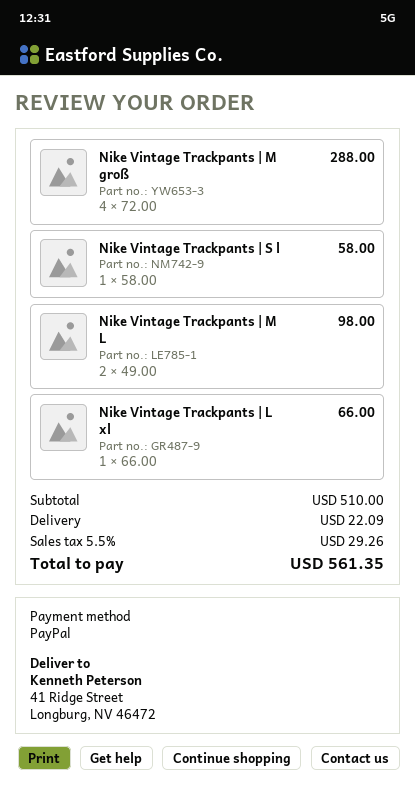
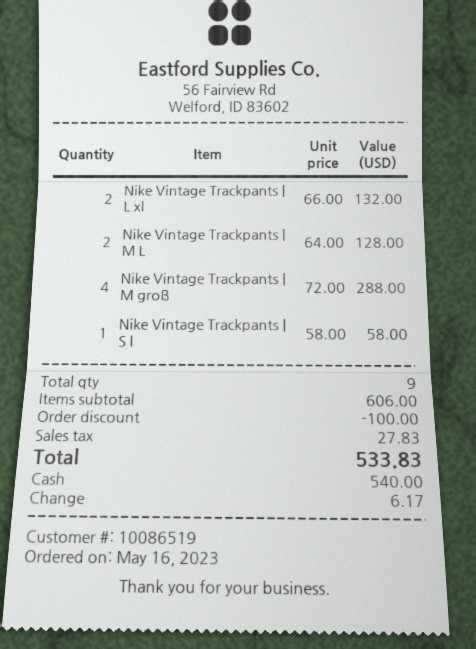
payment method: PayPal -> cash
Nike Vintage Trackpants | M L: 2 x 49.00 = 98.00 -> 2 x 64.00 = 128.00
Nike Vintage Trackpants | L xl: 1 x 66.00 = 66.00 -> 2 x 66.00 = 132.00
subtotal: 510.00 -> 606.00
discount: none -> 100.00
shipping: 22.09 -> none
tax: 29.26 -> 27.83
total: 561.35 -> 533.83

